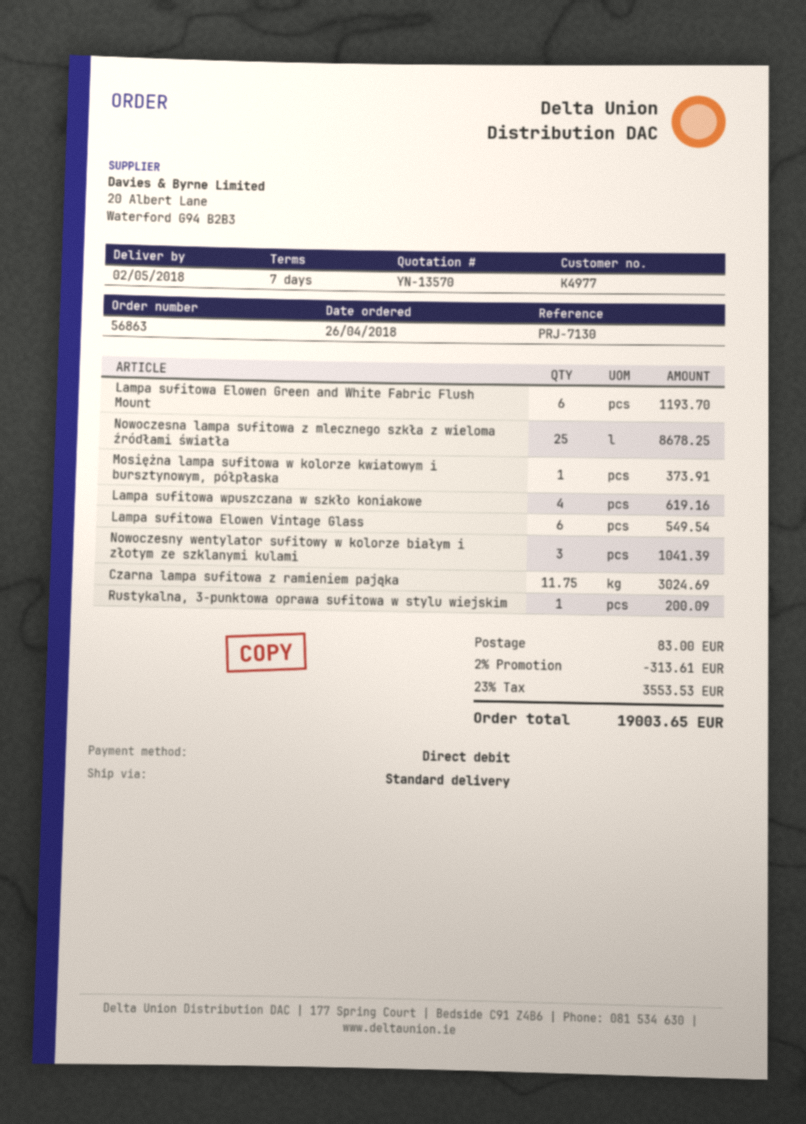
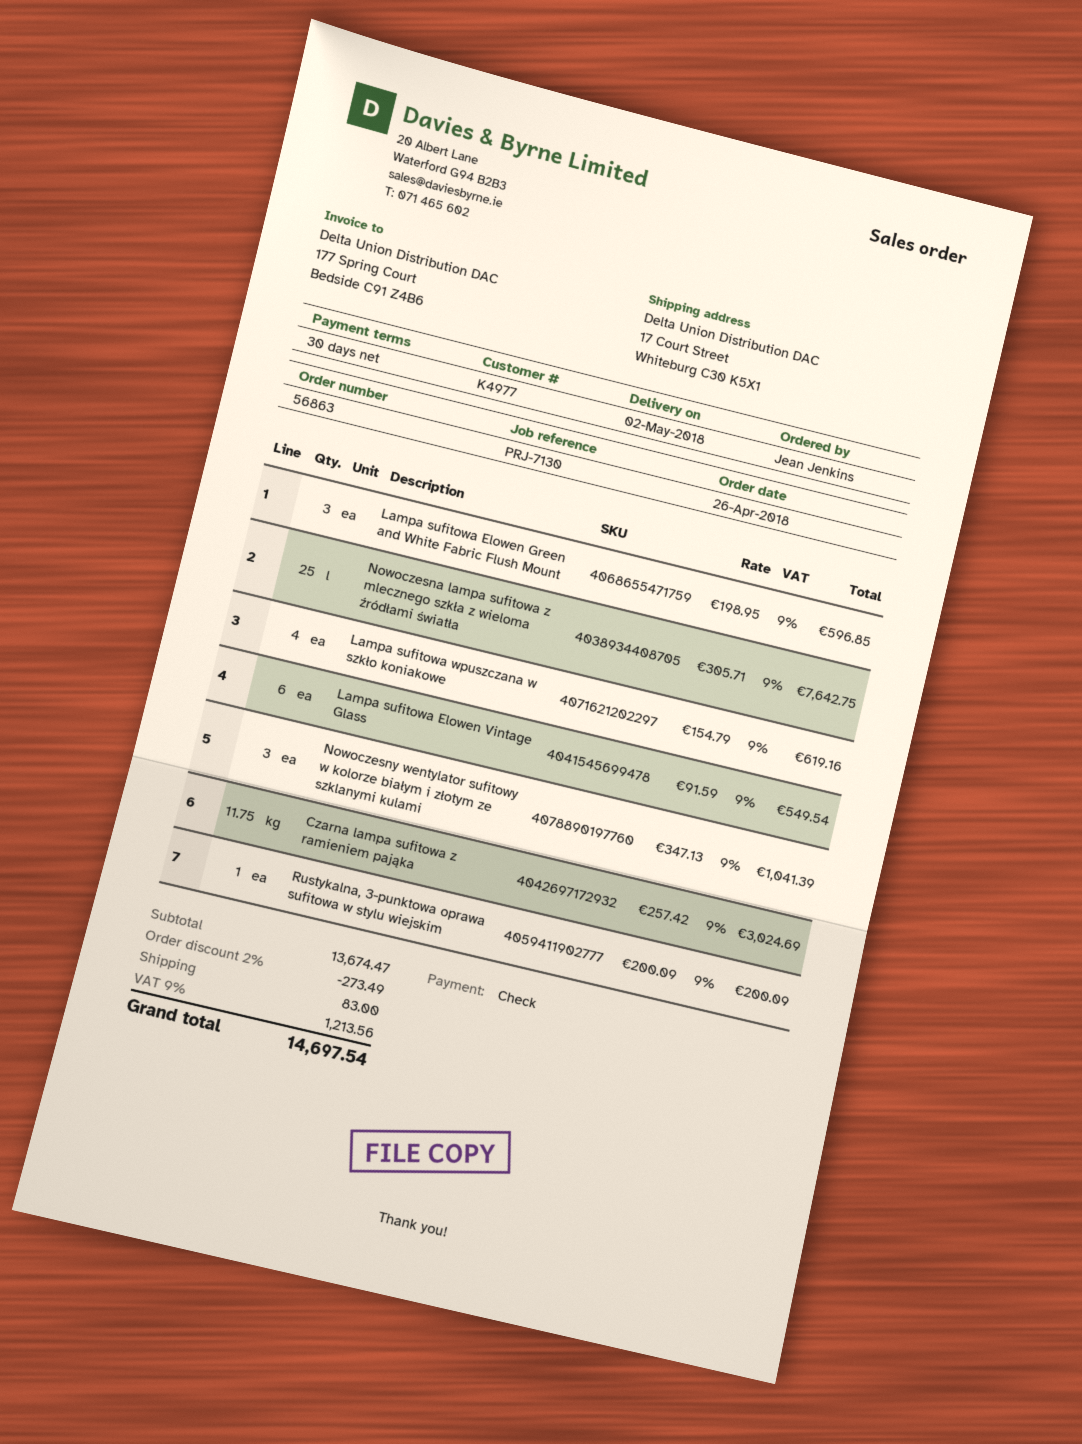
payment terms: 7 days -> 30 days
payment method: direct debit -> cheque
Lampa sufitowa Elowen Green and White Fabric Flush Mount: 6 for 1193.70 -> 3 for 596.85
Nowoczesna lampa sufitowa z mlecznego szkła z wieloma źródłami światła: 25 for 8678.25 -> 25 for 7642.75
Mosiężna lampa sufitowa w kolorze kwiatowym i bursztynowym, półpłaska: 1 for 373.91 -> none
discount: 2% = 313.61 -> 2% = 273.49
tax: 23% = 3553.53 -> 9% = 1213.56
total: 19003.65 -> 14697.54

